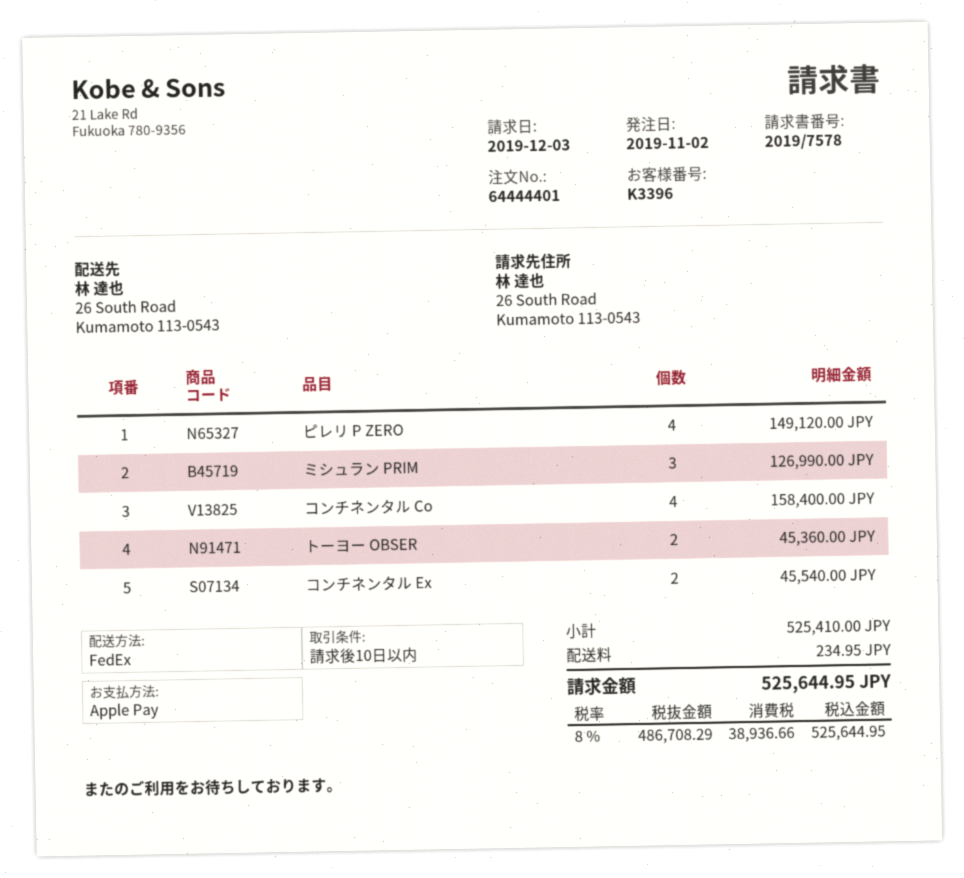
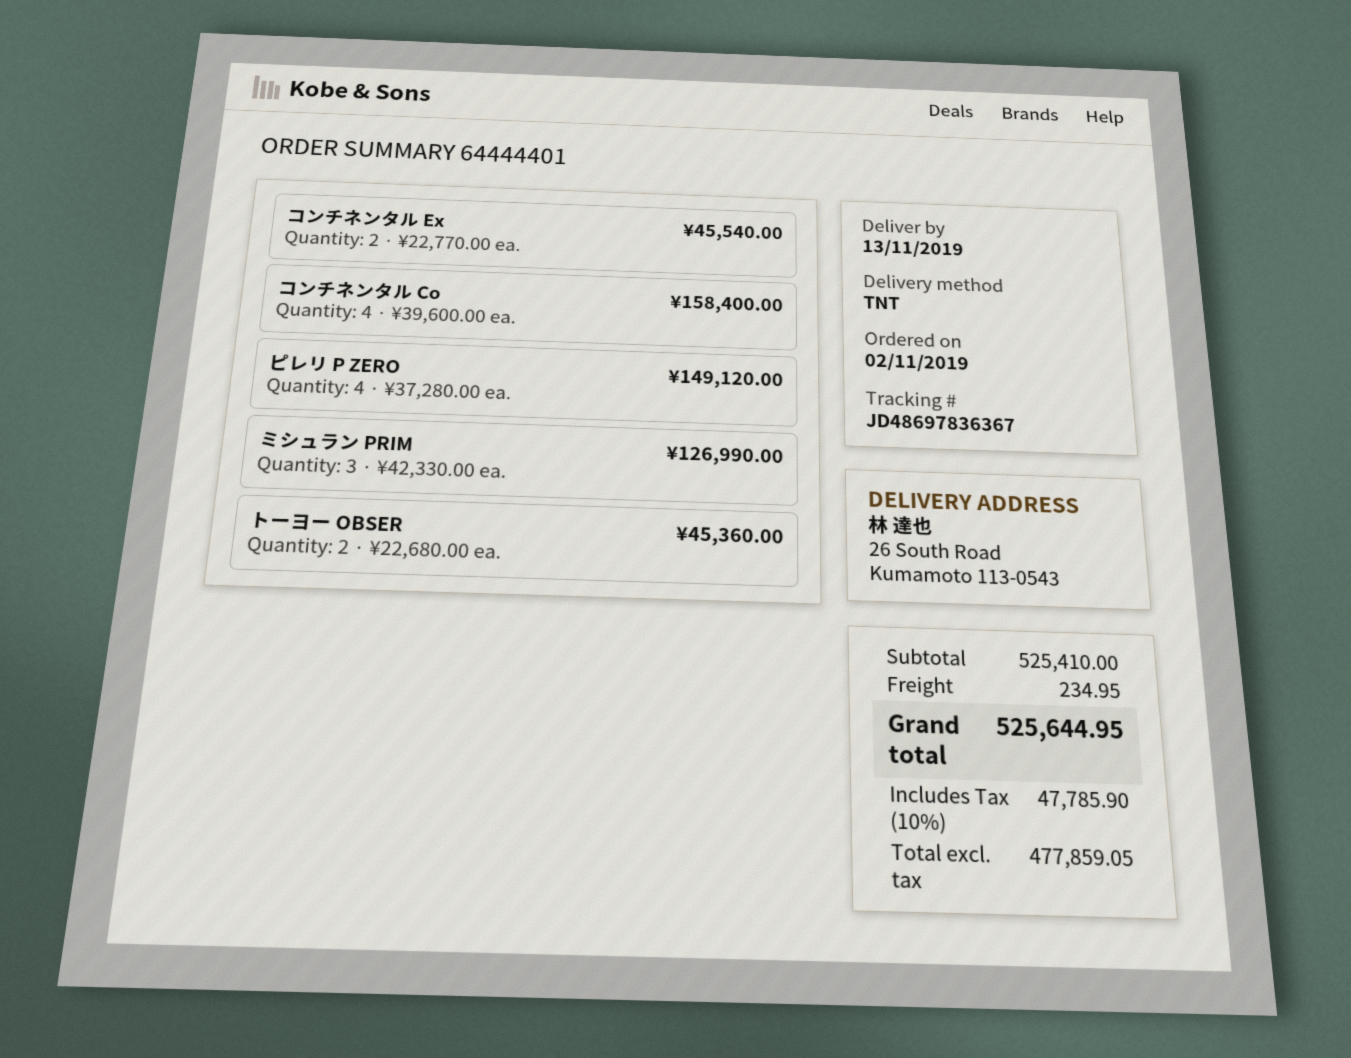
shipping method: FedEx -> TNT
net: 486708.29 -> 477859.05
tax: 8% = 38936.66 -> 10% = 47785.90

